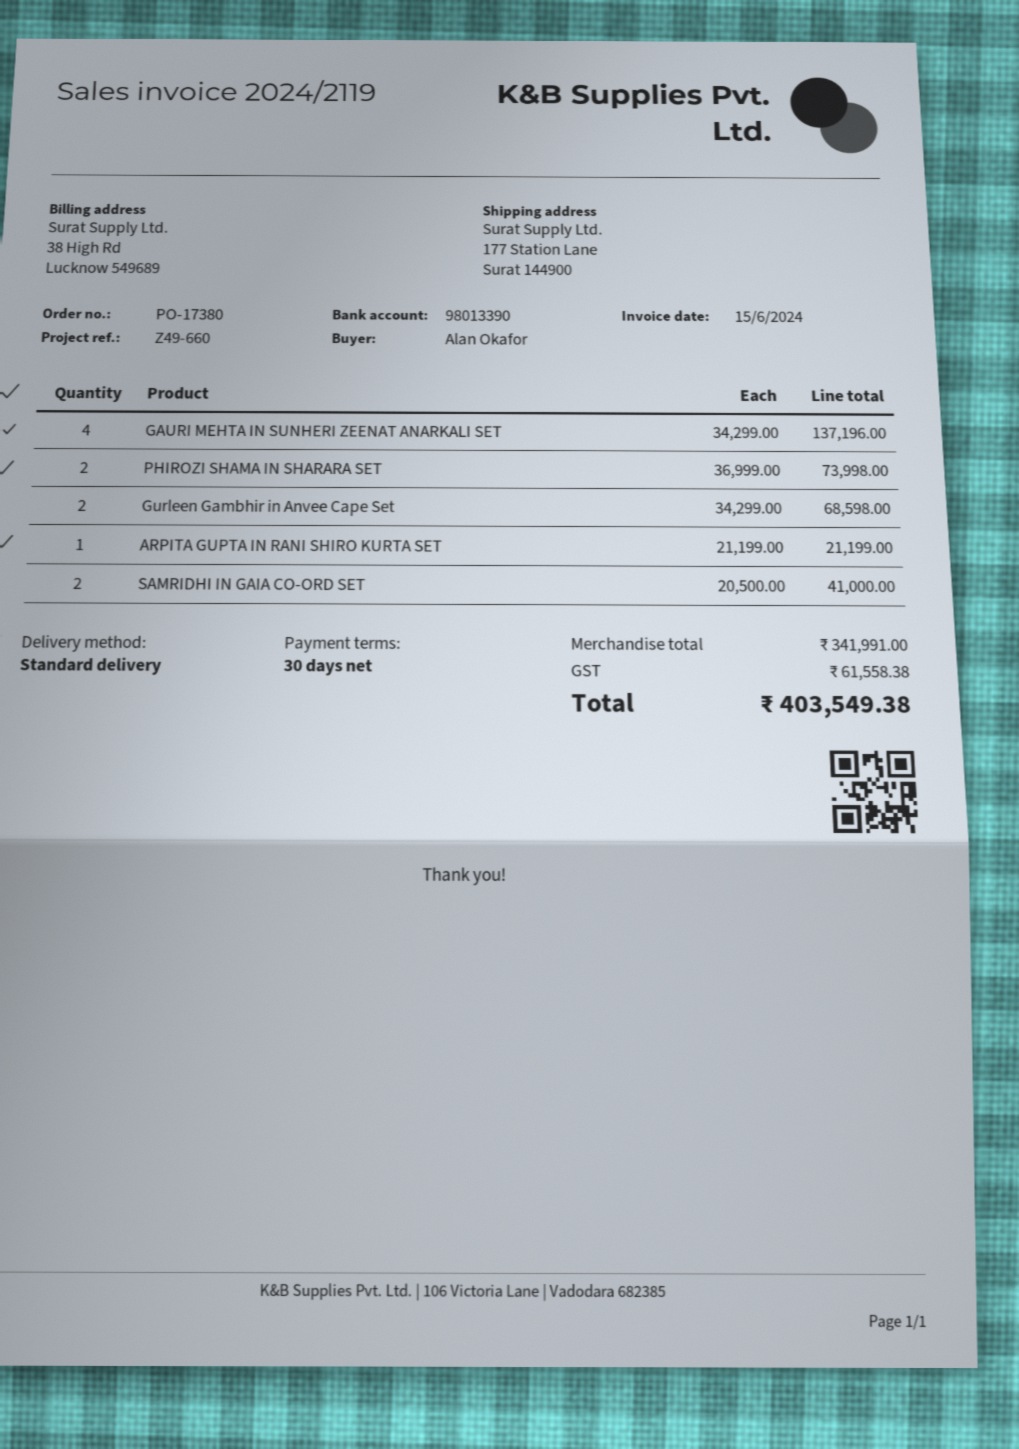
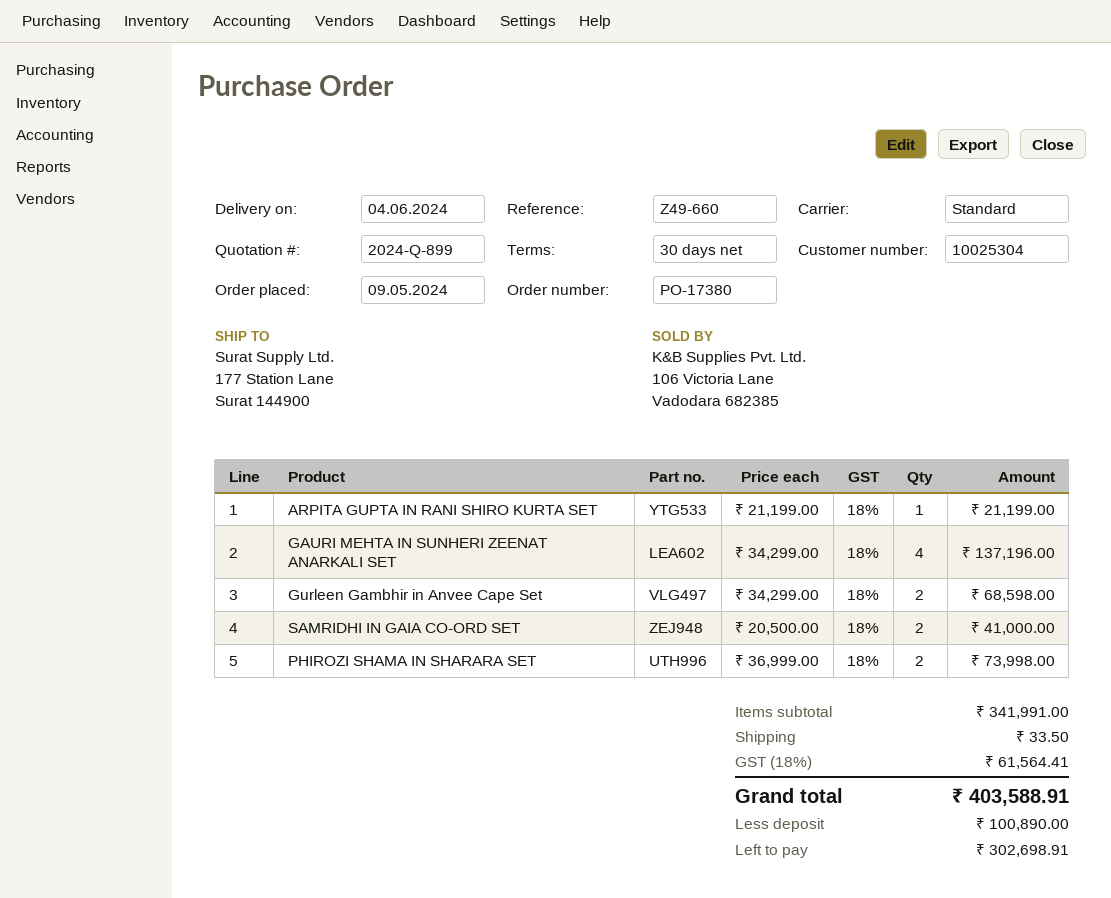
shipping: none -> 33.50
tax: 61558.38 -> 61564.41
total: 403549.38 -> 403588.91

